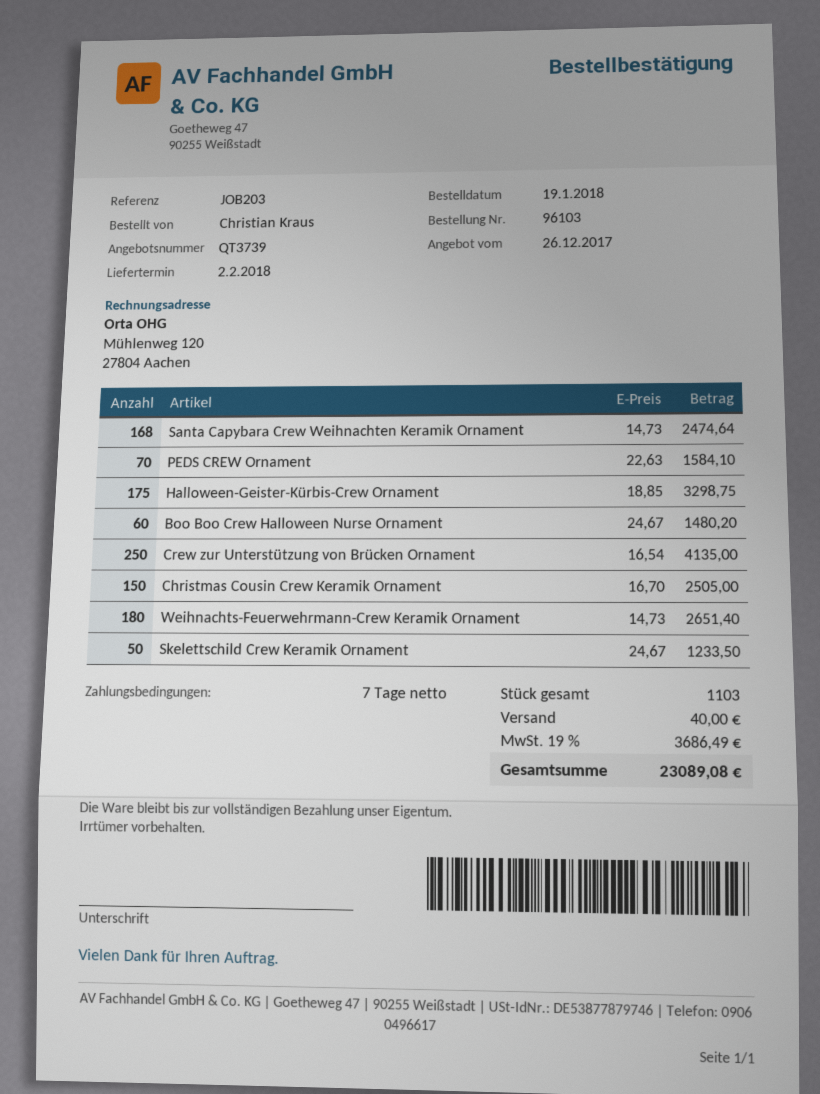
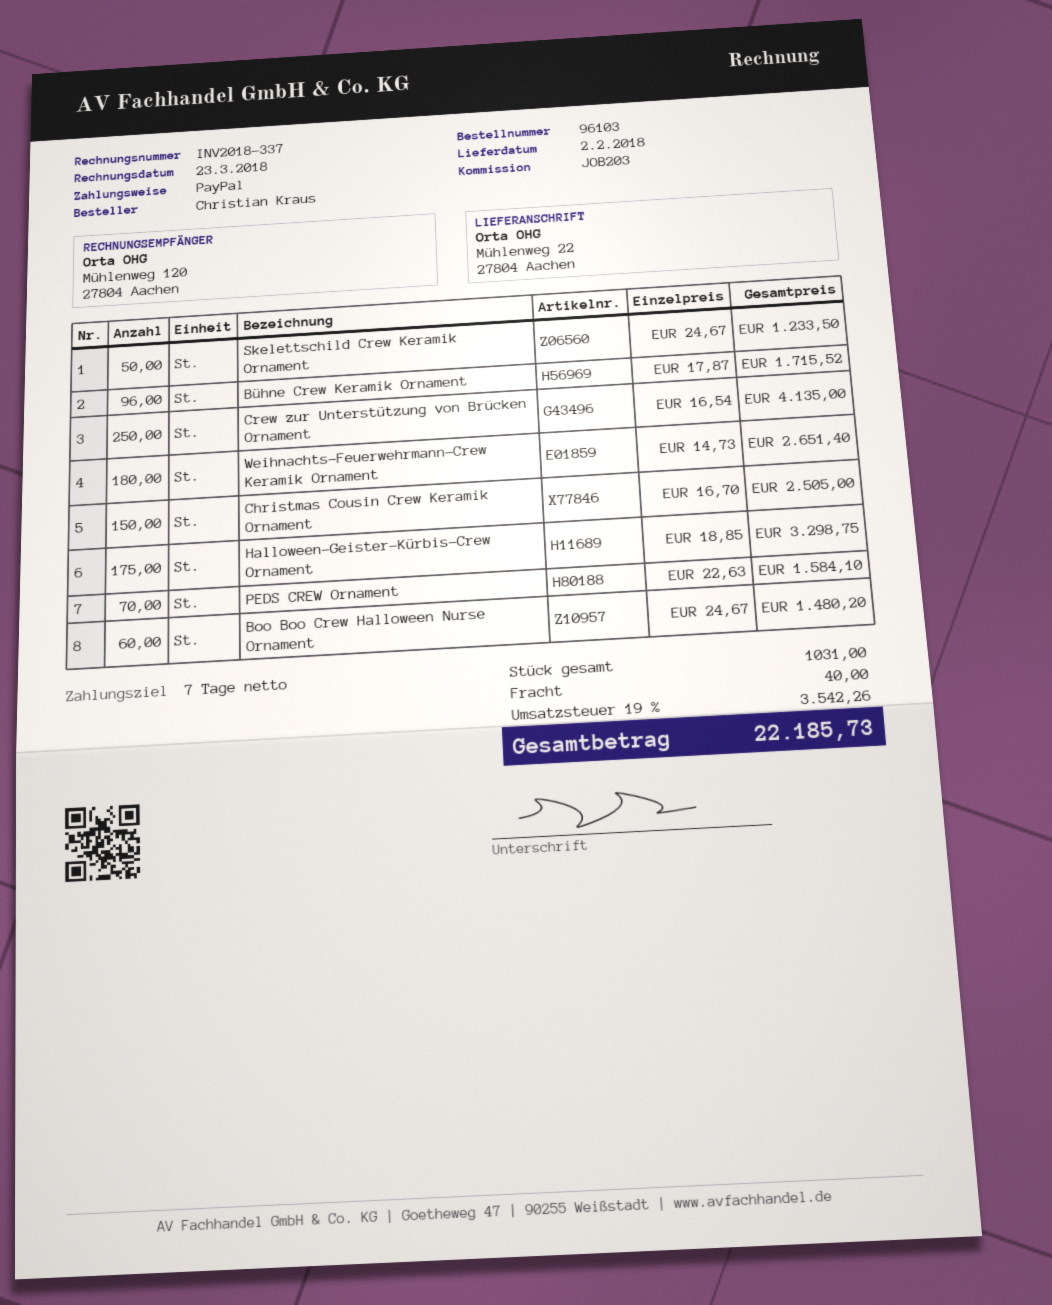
Santa Capybara Crew Weihnachten Keramik Ornament: 168 x 14.73 = 2474.64 -> none
Bühne Crew Keramik Ornament: none -> 96 x 17.87 = 1715.52
total quantity: 1103 -> 1031
tax: 19% = 3686.49 -> 19% = 3542.26
total: 23089.08 -> 22185.73

